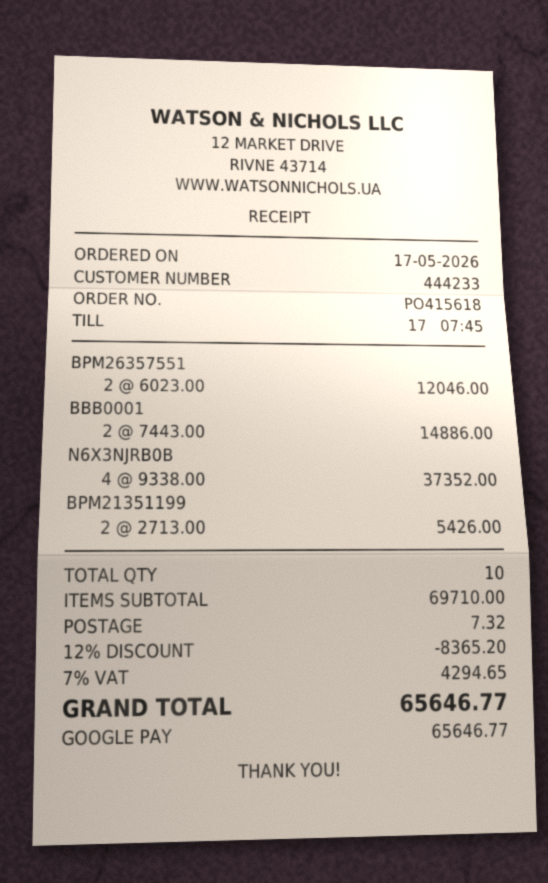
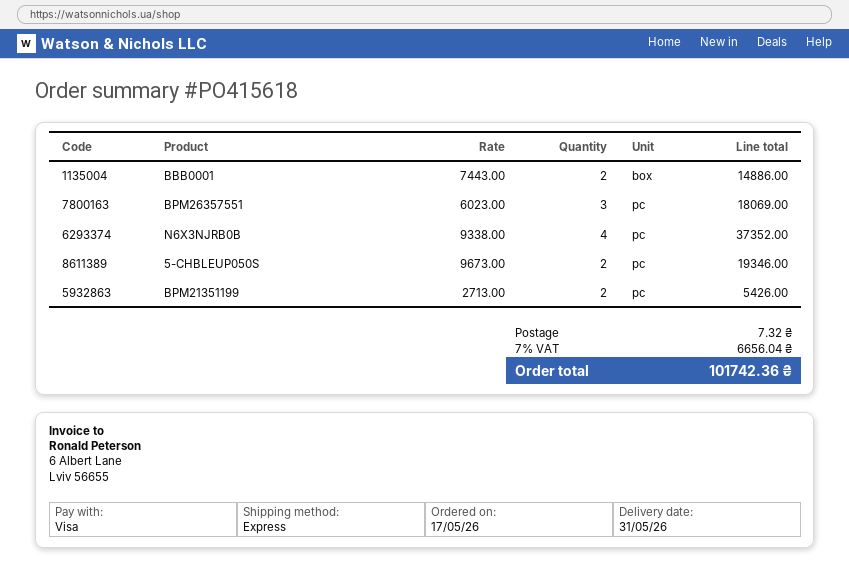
payment method: Google Pay -> Visa
BPM26357551: 2 x 6023.00 = 12046.00 -> 3 x 6023.00 = 18069.00
5-CHBLEUP050S: none -> 2 x 9673.00 = 19346.00
discount: 12% = 8365.20 -> none
tax: 7% = 4294.65 -> 7% = 6656.04
total: 65646.77 -> 101742.36

